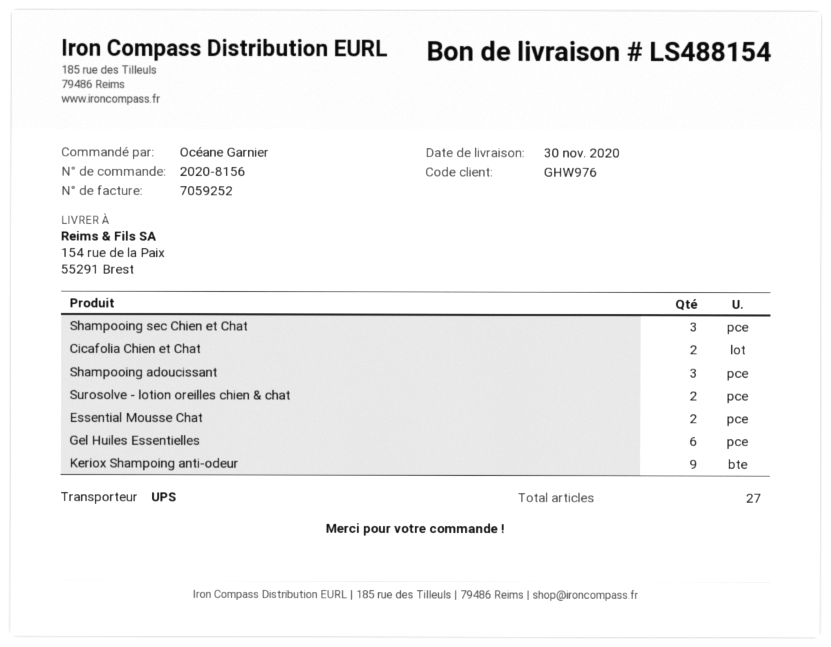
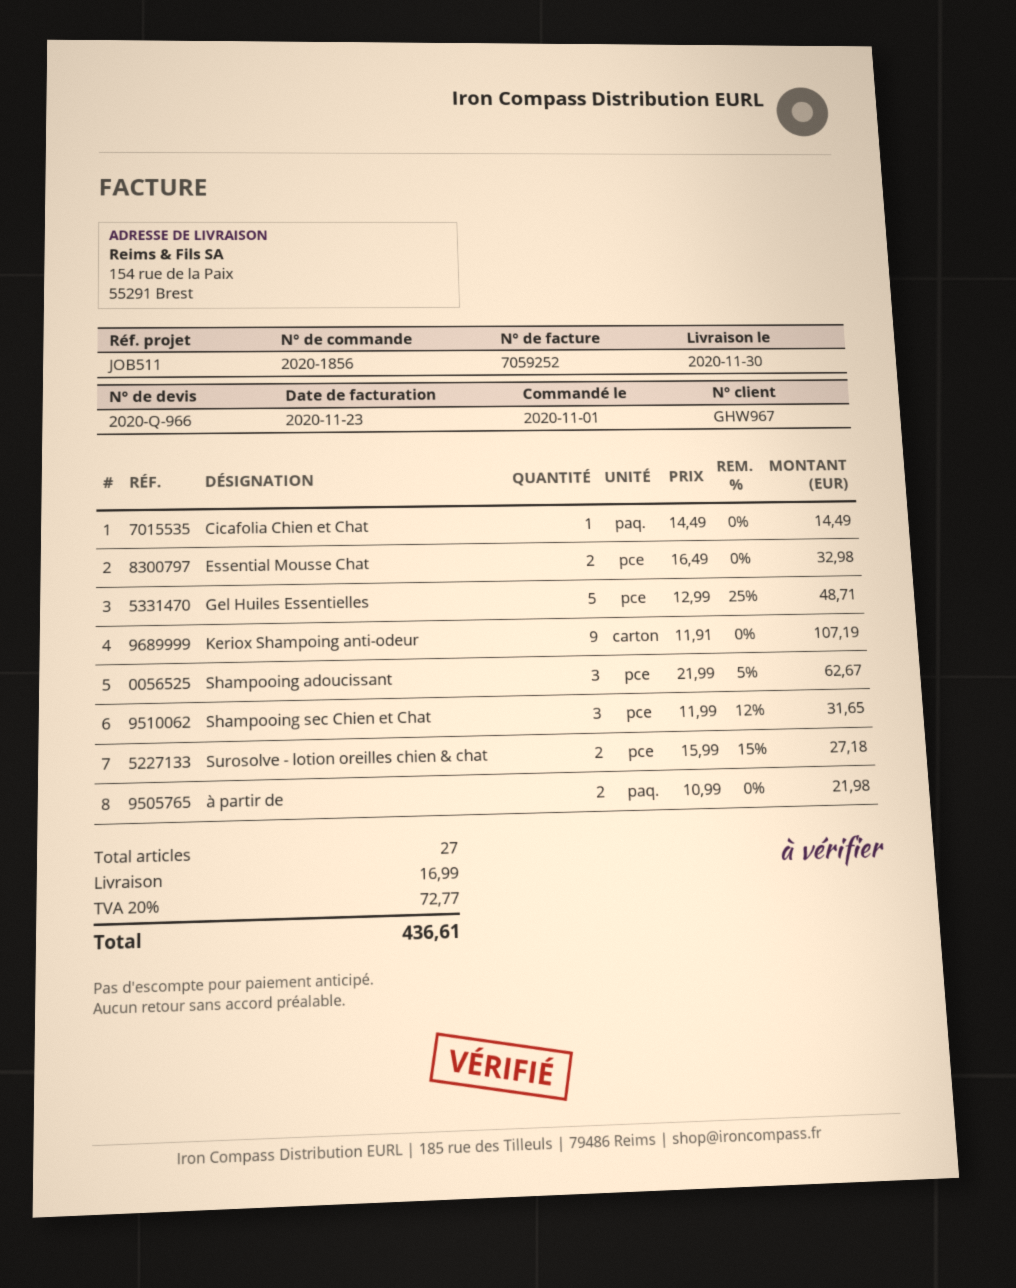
order number: 2020-8156 -> 2020-1856
customer number: GHW976 -> GHW967
Cicafolia Chien et Chat: 2 -> 1
Gel Huiles Essentielles: 6 -> 5
à partir de: none -> 2

